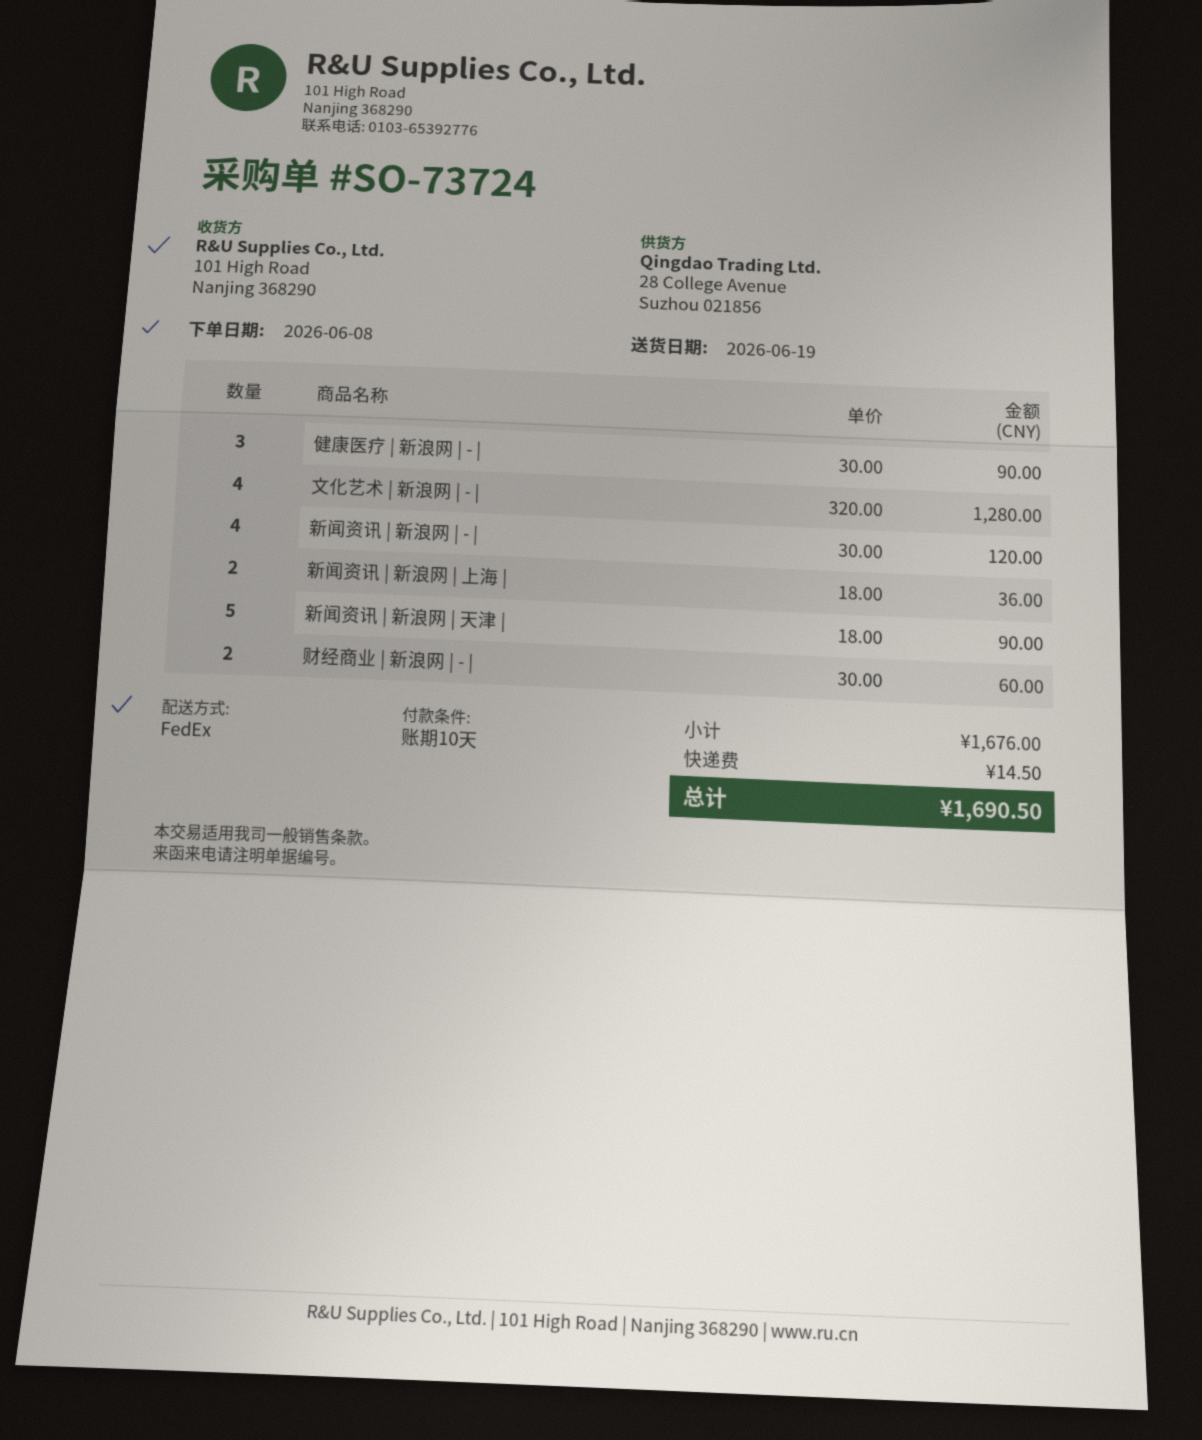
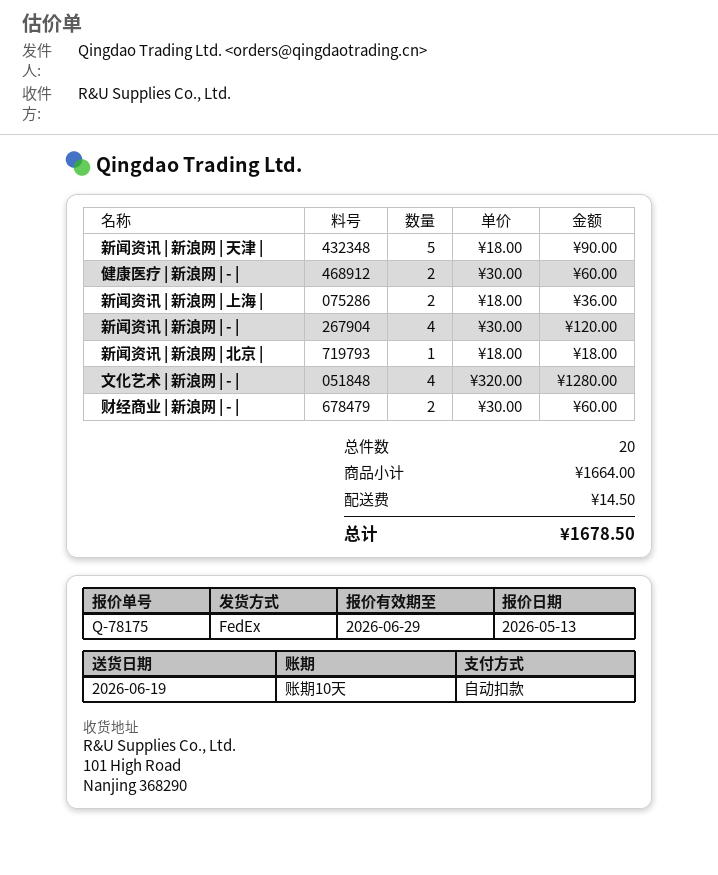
健康医疗 | 新浪网 | - |: 3 x 30.00 = 90.00 -> 2 x 30.00 = 60.00
新闻资讯 | 新浪网 | 北京 |: none -> 1 x 18.00 = 18.00
subtotal: 1676.00 -> 1664.00
total: 1690.50 -> 1678.50

